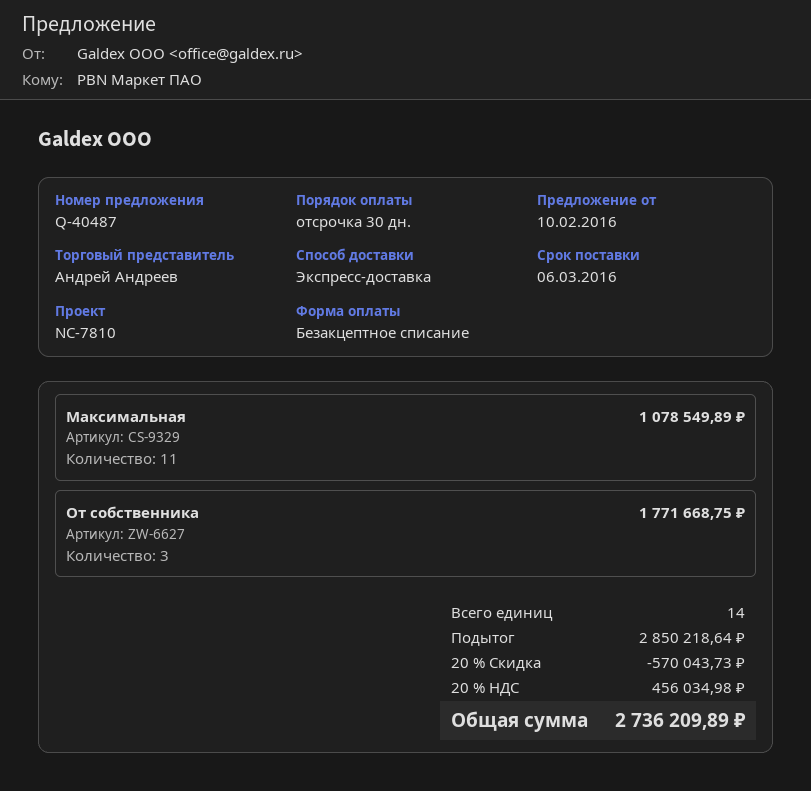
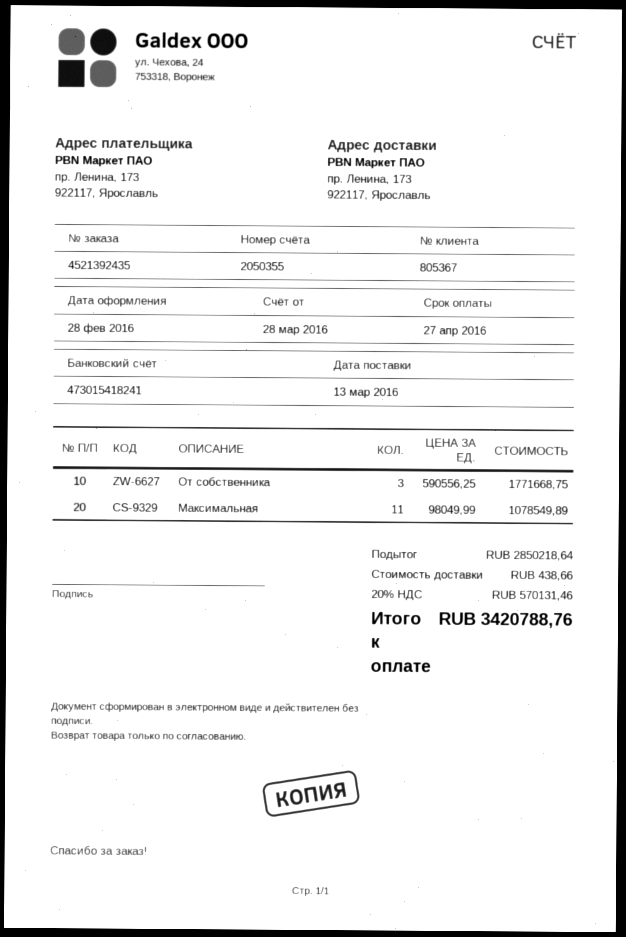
delivery date: 2016-03-06 -> 2016-03-13
discount: 20% = 570043.73 -> none
shipping: none -> 438.66
tax: 20% = 456034.98 -> 20% = 570131.46
total: 2736209.89 -> 3420788.76

